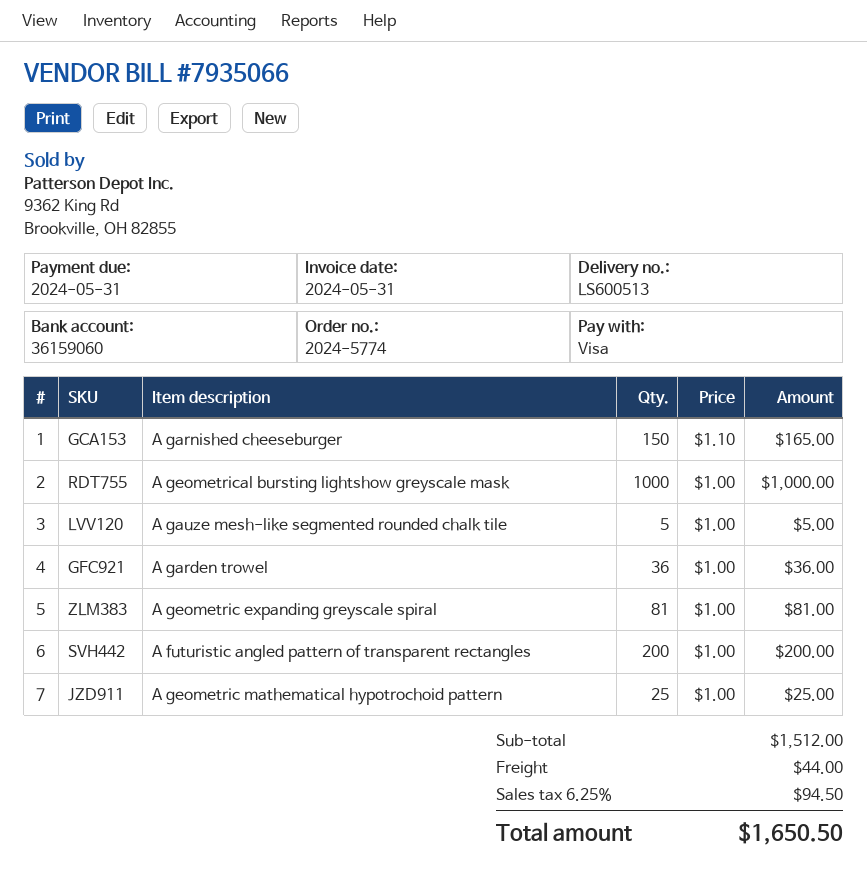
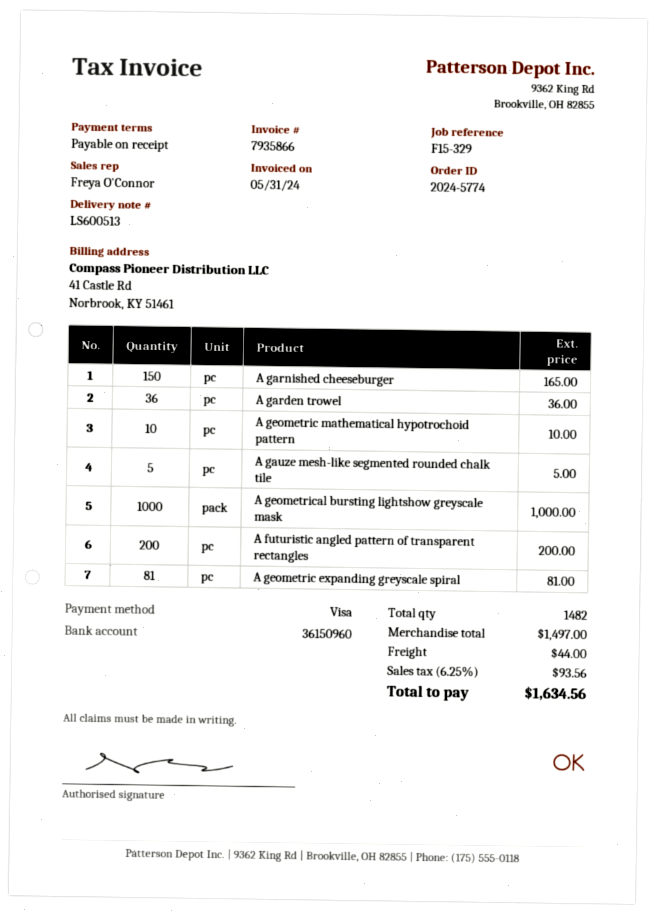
invoice number: 7935066 -> 7935866
bank account: 36159060 -> 36150960
A geometric mathematical hypotrochoid pattern: 25 for 25.00 -> 10 for 10.00
subtotal: 1512.00 -> 1497.00
tax: 6.25% = 94.50 -> 6.25% = 93.56
total: 1650.50 -> 1634.56

